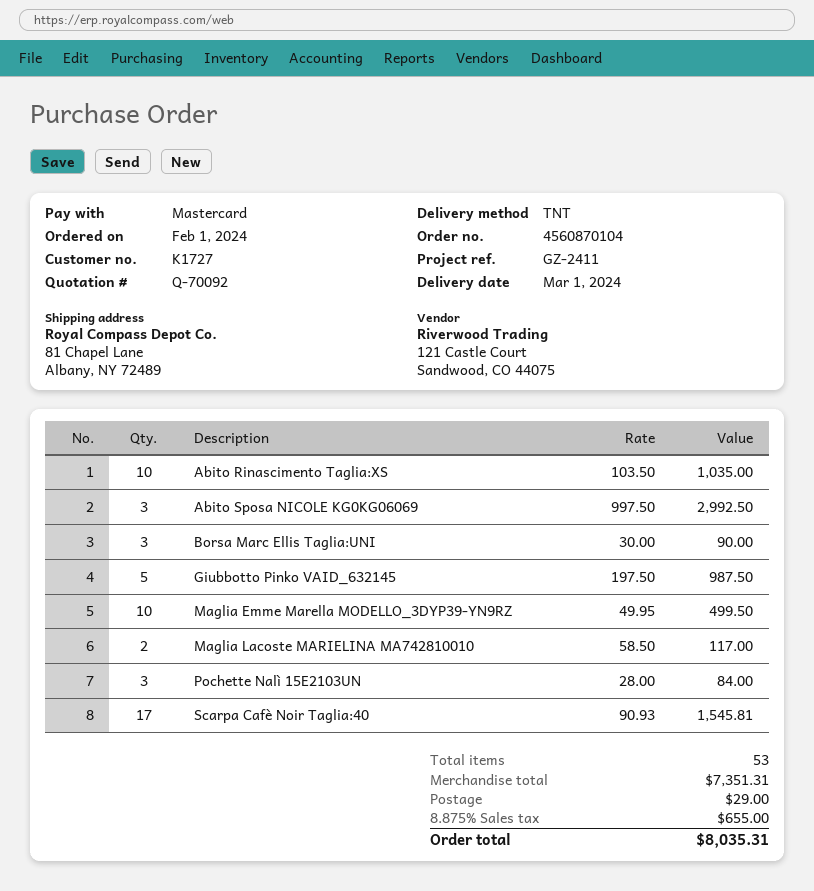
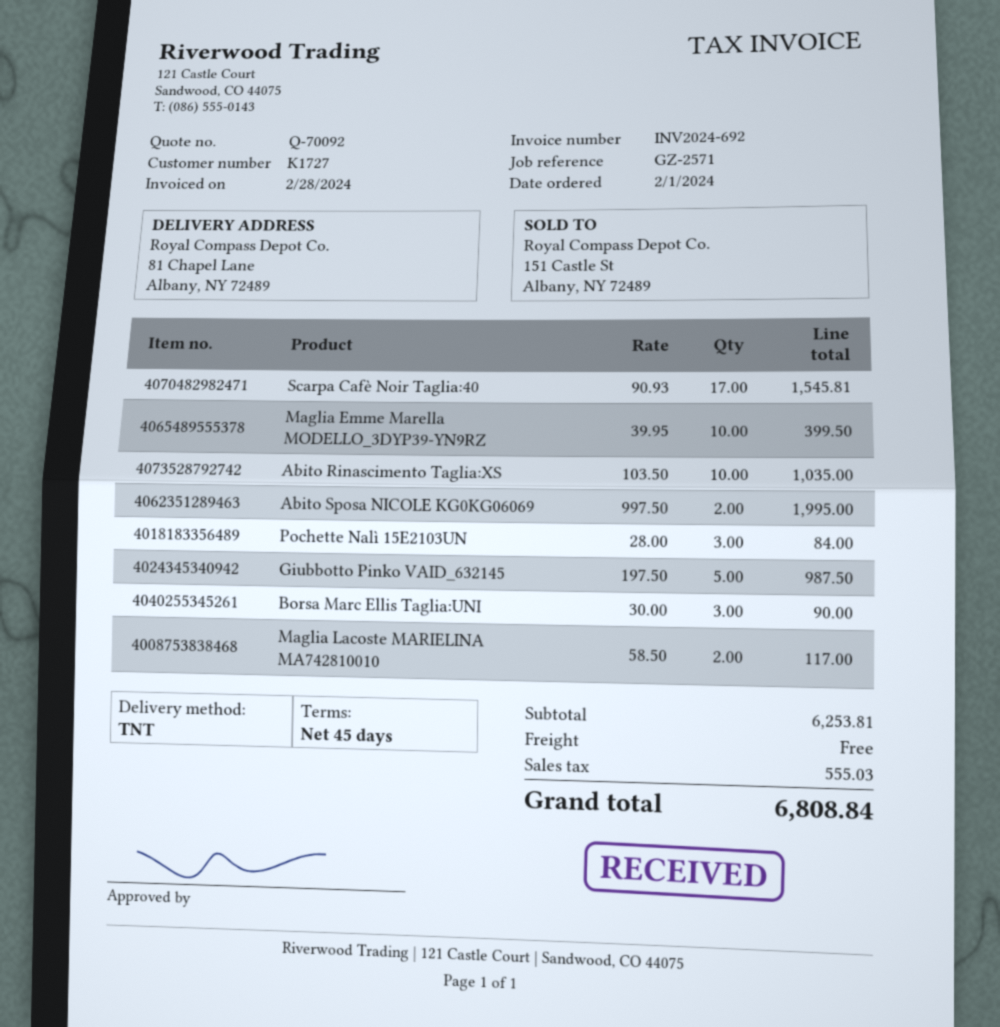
reference: GZ-2411 -> GZ-2571
Abito Sposa NICOLE KG0KG06069: 3 x 997.50 = 2992.50 -> 2 x 997.50 = 1995.00
Maglia Emme Marella MODELLO_3DYP39-YN9RZ: 10 x 49.95 = 499.50 -> 10 x 39.95 = 399.50
subtotal: 7351.31 -> 6253.81
shipping: 29.00 -> 0.00
tax: 655.00 -> 555.03
total: 8035.31 -> 6808.84

